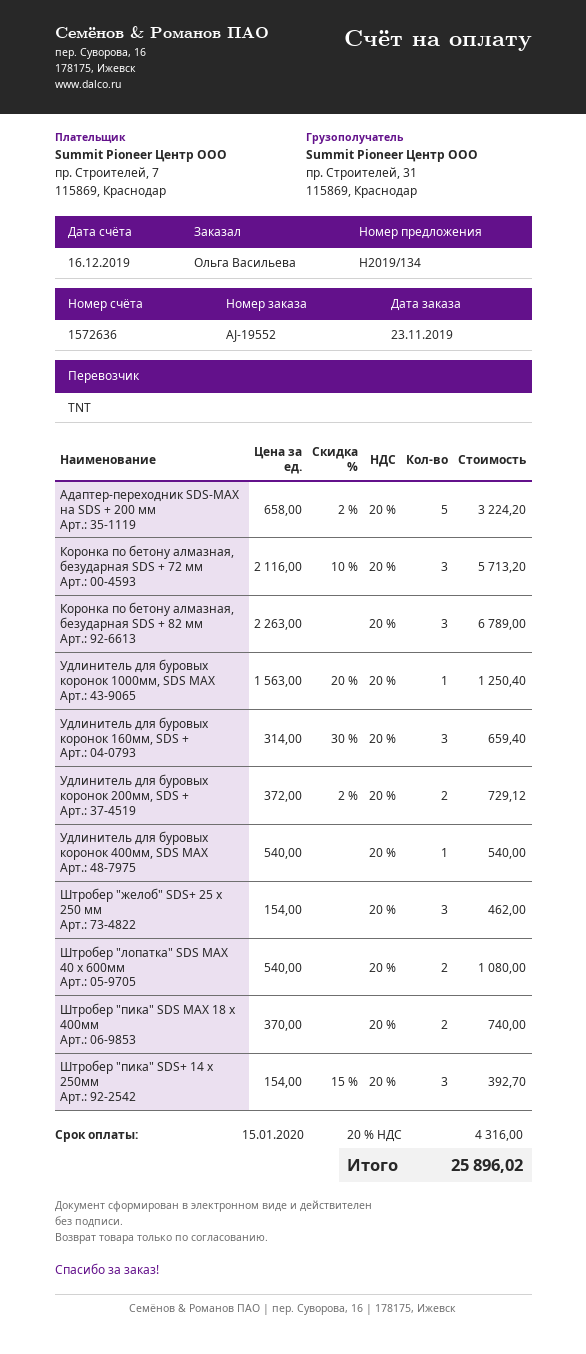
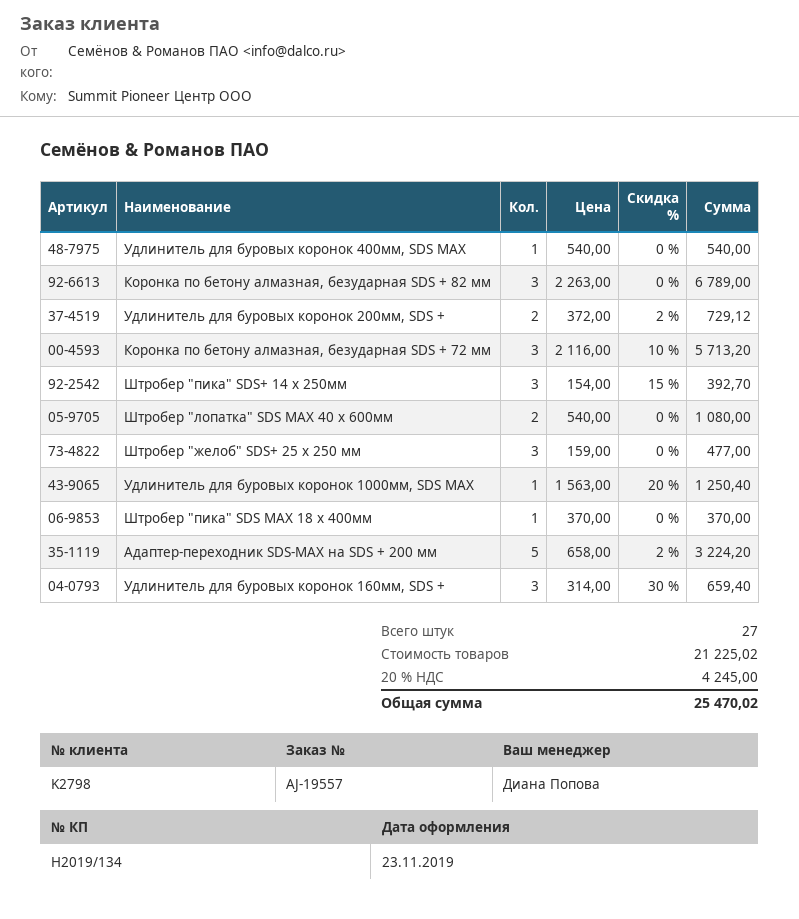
order number: AJ-19552 -> AJ-19557
Штробер "желоб" SDS+ 25 х 250 мм: 3 x 154.00 = 462.00 -> 3 x 159.00 = 477.00
Штробер "пика" SDS МАХ 18 х 400мм: 2 x 370.00 = 740.00 -> 1 x 370.00 = 370.00
tax: 20% = 4316.00 -> 20% = 4245.00
total: 25896.02 -> 25470.02

